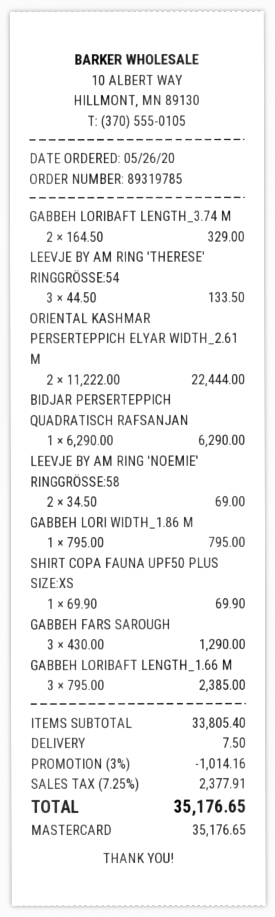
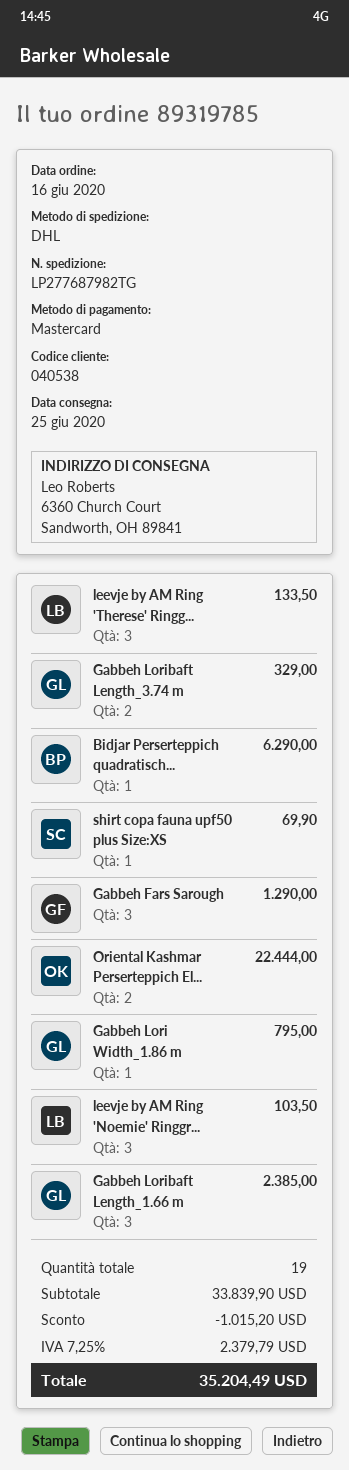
order date: 2020-05-26 -> 2020-06-16
LEEVJE BY AM RING 'NOEMIE' RINGGRÖSSE:58: 2 for 69.00 -> 3 for 103.50
subtotal: 33805.40 -> 33839.90
discount: 1014.16 -> 1015.20
shipping: 7.50 -> none
tax: 7.25% = 2377.91 -> 7.25% = 2379.79
total: 35176.65 -> 35204.49

